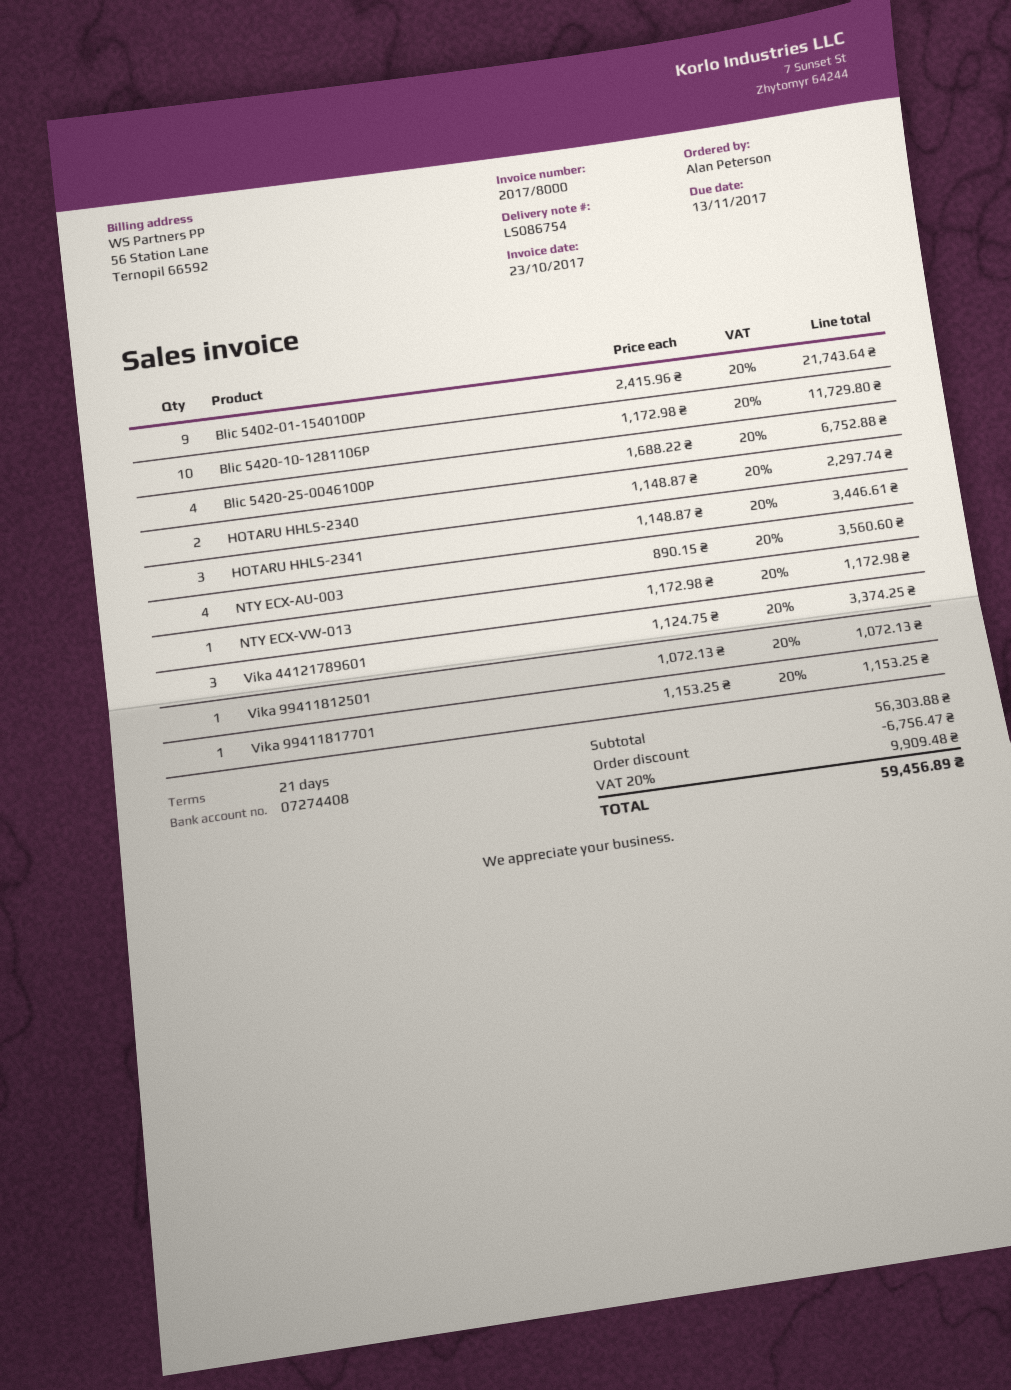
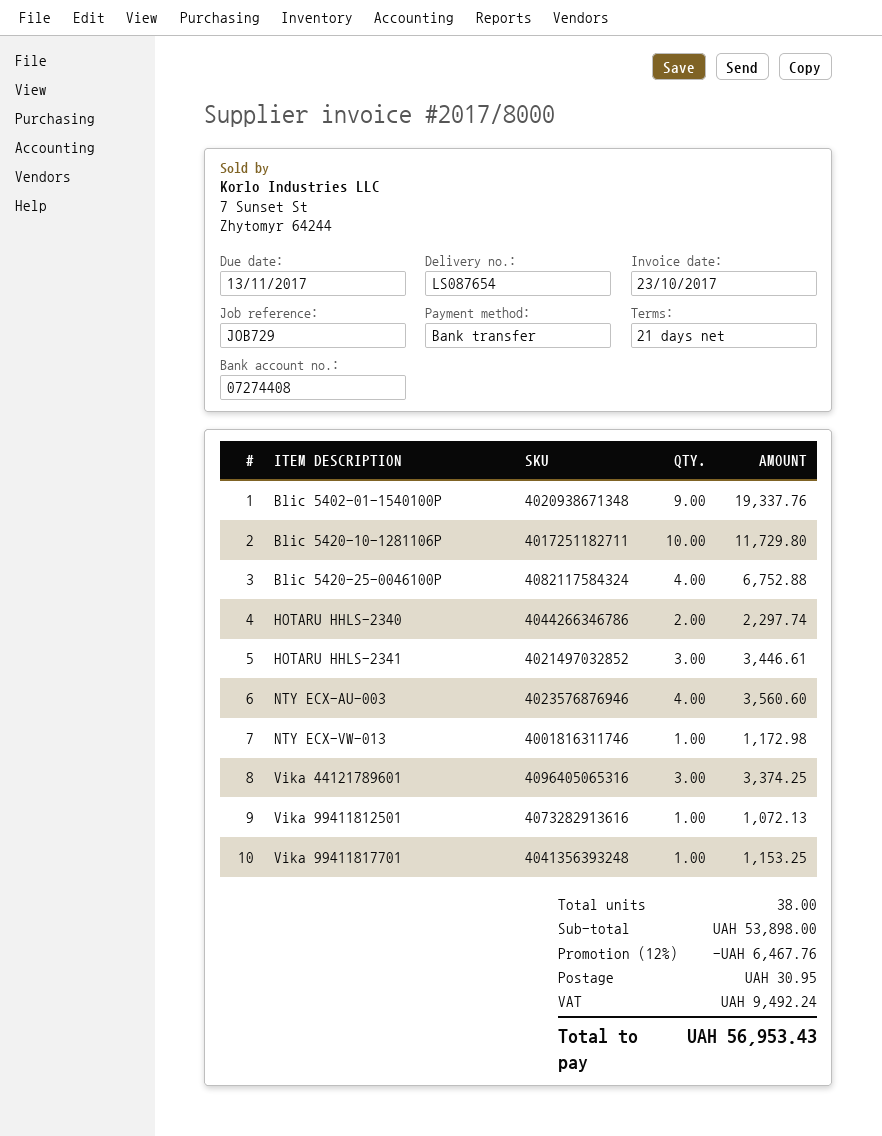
delivery note number: LS086754 -> LS087654
Blic 5402-01-1540100P: 9 for 21743.64 -> 9 for 19337.76
subtotal: 56303.88 -> 53898.00
discount: 6756.47 -> 6467.76
shipping: none -> 30.95
tax: 9909.48 -> 9492.24
total: 59456.89 -> 56953.43

